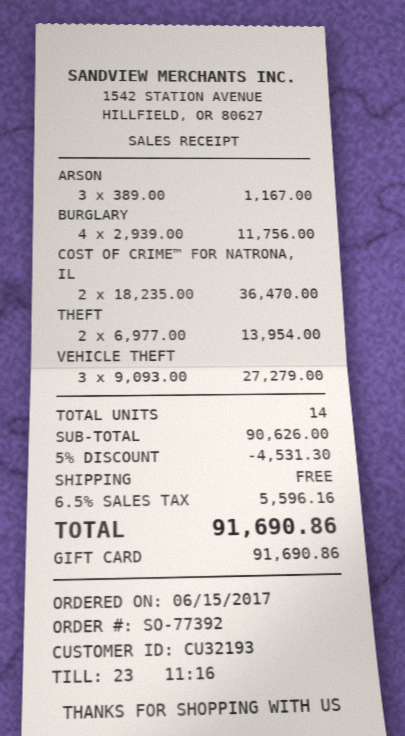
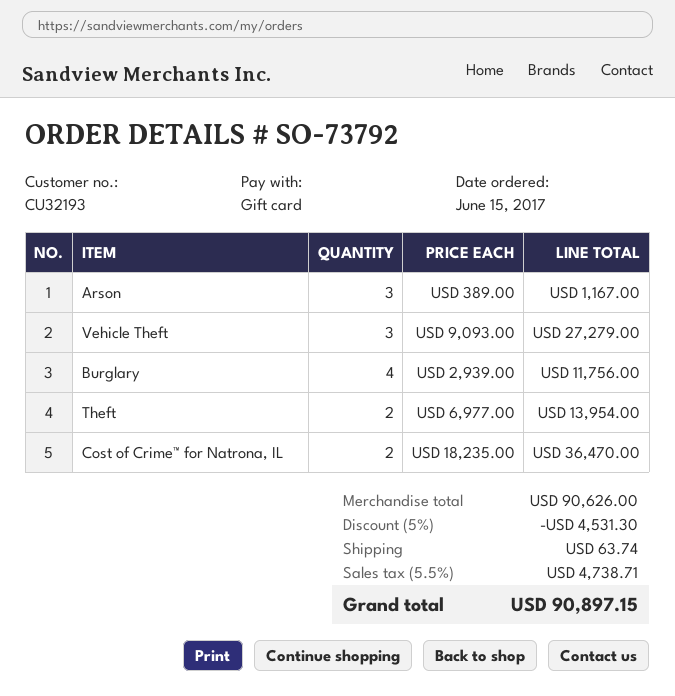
order number: SO-77392 -> SO-73792
shipping: 0.00 -> 63.74
tax: 6.5% = 5596.16 -> 5.5% = 4738.71
total: 91690.86 -> 90897.15

